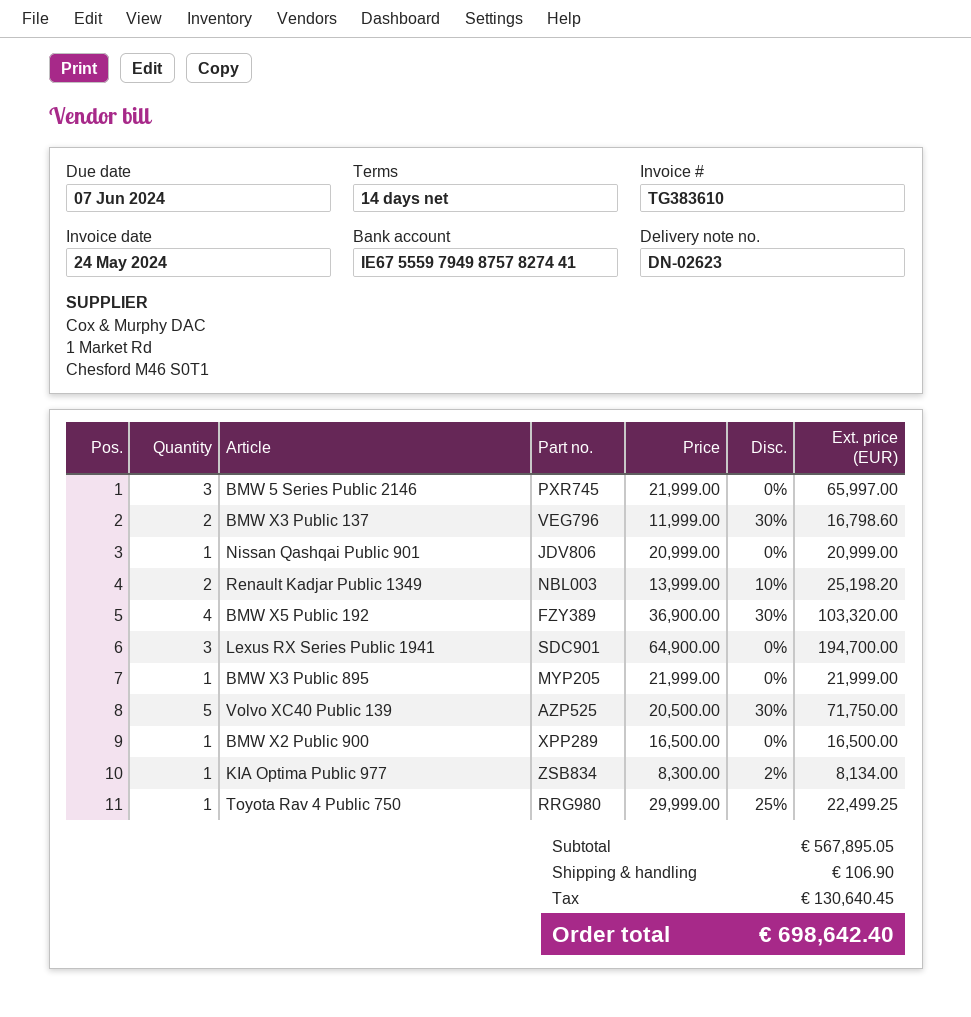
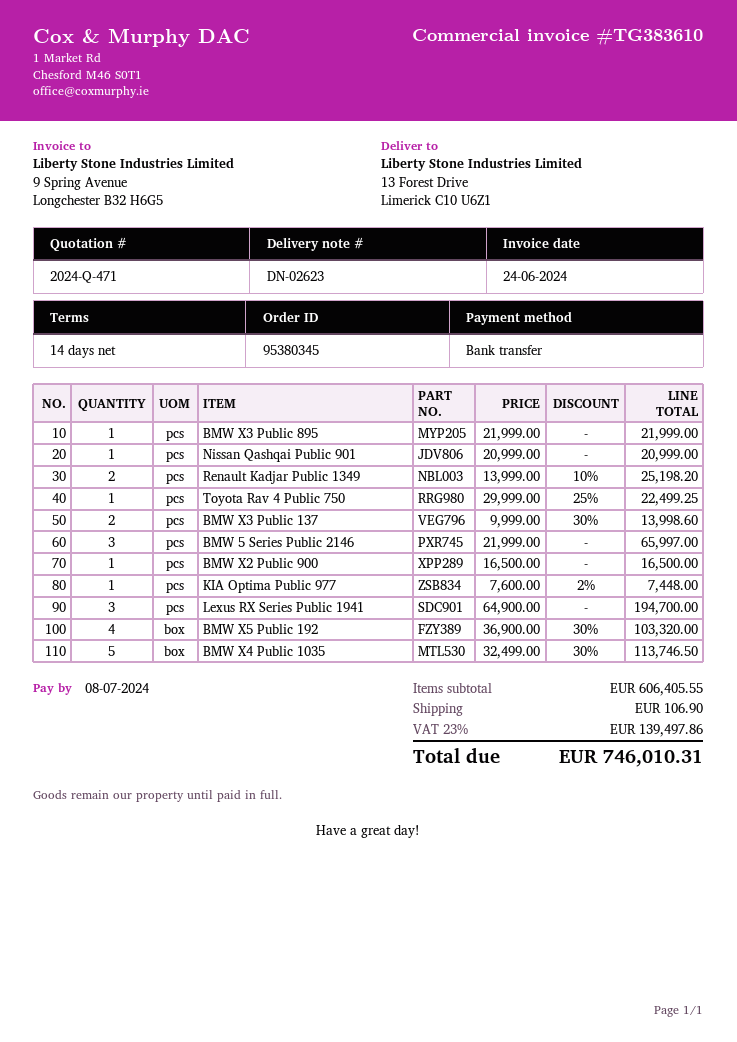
invoice date: 2024-05-24 -> 2024-06-24
due date: 2024-06-07 -> 2024-07-08
BMW X3 Public 137: 2 x 11999.00 - 30% = 16798.60 -> 2 x 9999.00 - 30% = 13998.60
Volvo XC40 Public 139: 5 x 20500.00 - 30% = 71750.00 -> none
KIA Optima Public 977: 1 x 8300.00 - 2% = 8134.00 -> 1 x 7600.00 - 2% = 7448.00
BMW X4 Public 1035: none -> 5 x 32499.00 - 30% = 113746.50
subtotal: 567895.05 -> 606405.55
tax: 130640.45 -> 139497.86
total: 698642.40 -> 746010.31

